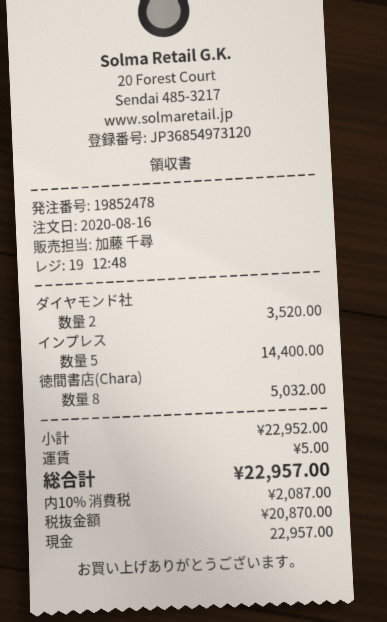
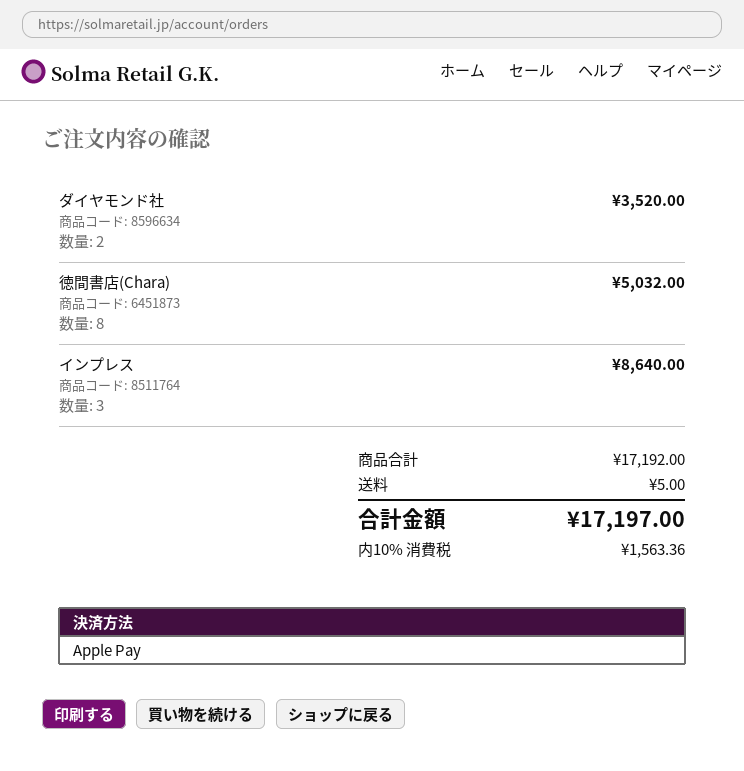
payment method: cash -> Apple Pay
インプレス: 5 for 14400.00 -> 3 for 8640.00
subtotal: 22952.00 -> 17192.00
tax: 10% = 2087.00 -> 10% = 1563.36
total: 22957.00 -> 17197.00

